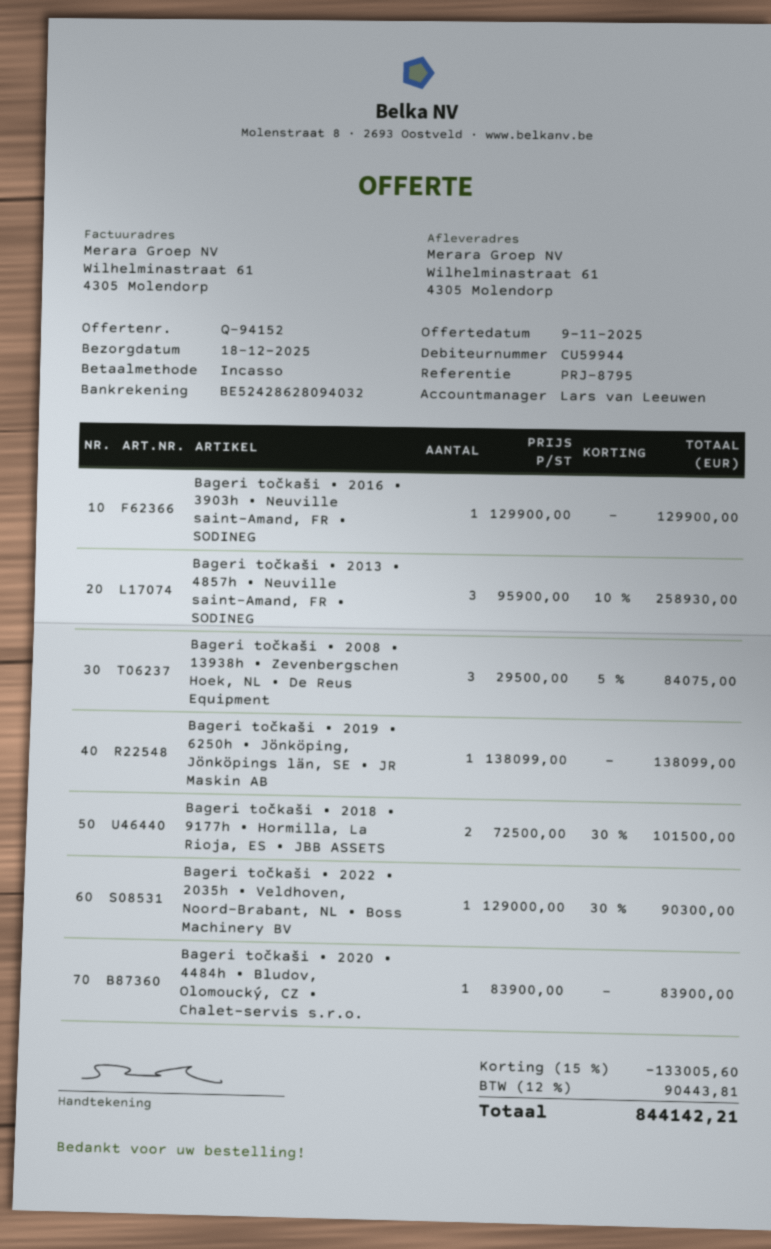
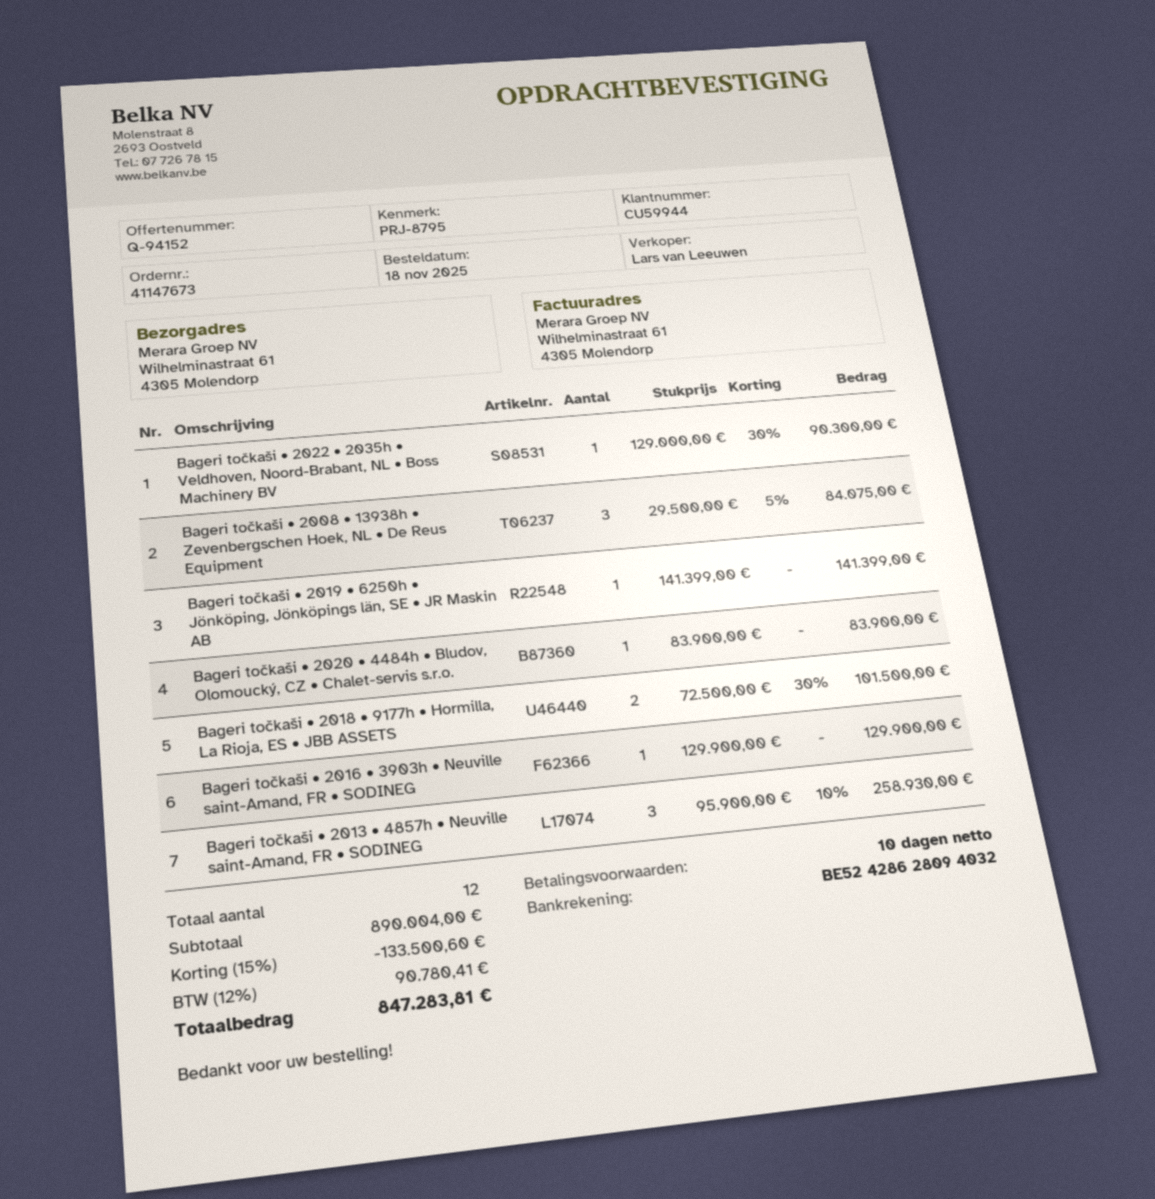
Bageri točkaši • 2019 • 6250h • Jönköping, Jönköpings län, SE • JR Maskin AB: 1 x 138099.00 = 138099.00 -> 1 x 141399.00 = 141399.00
discount: 15% = 133005.60 -> 15% = 133500.60
tax: 12% = 90443.81 -> 12% = 90780.41
total: 844142.21 -> 847283.81

